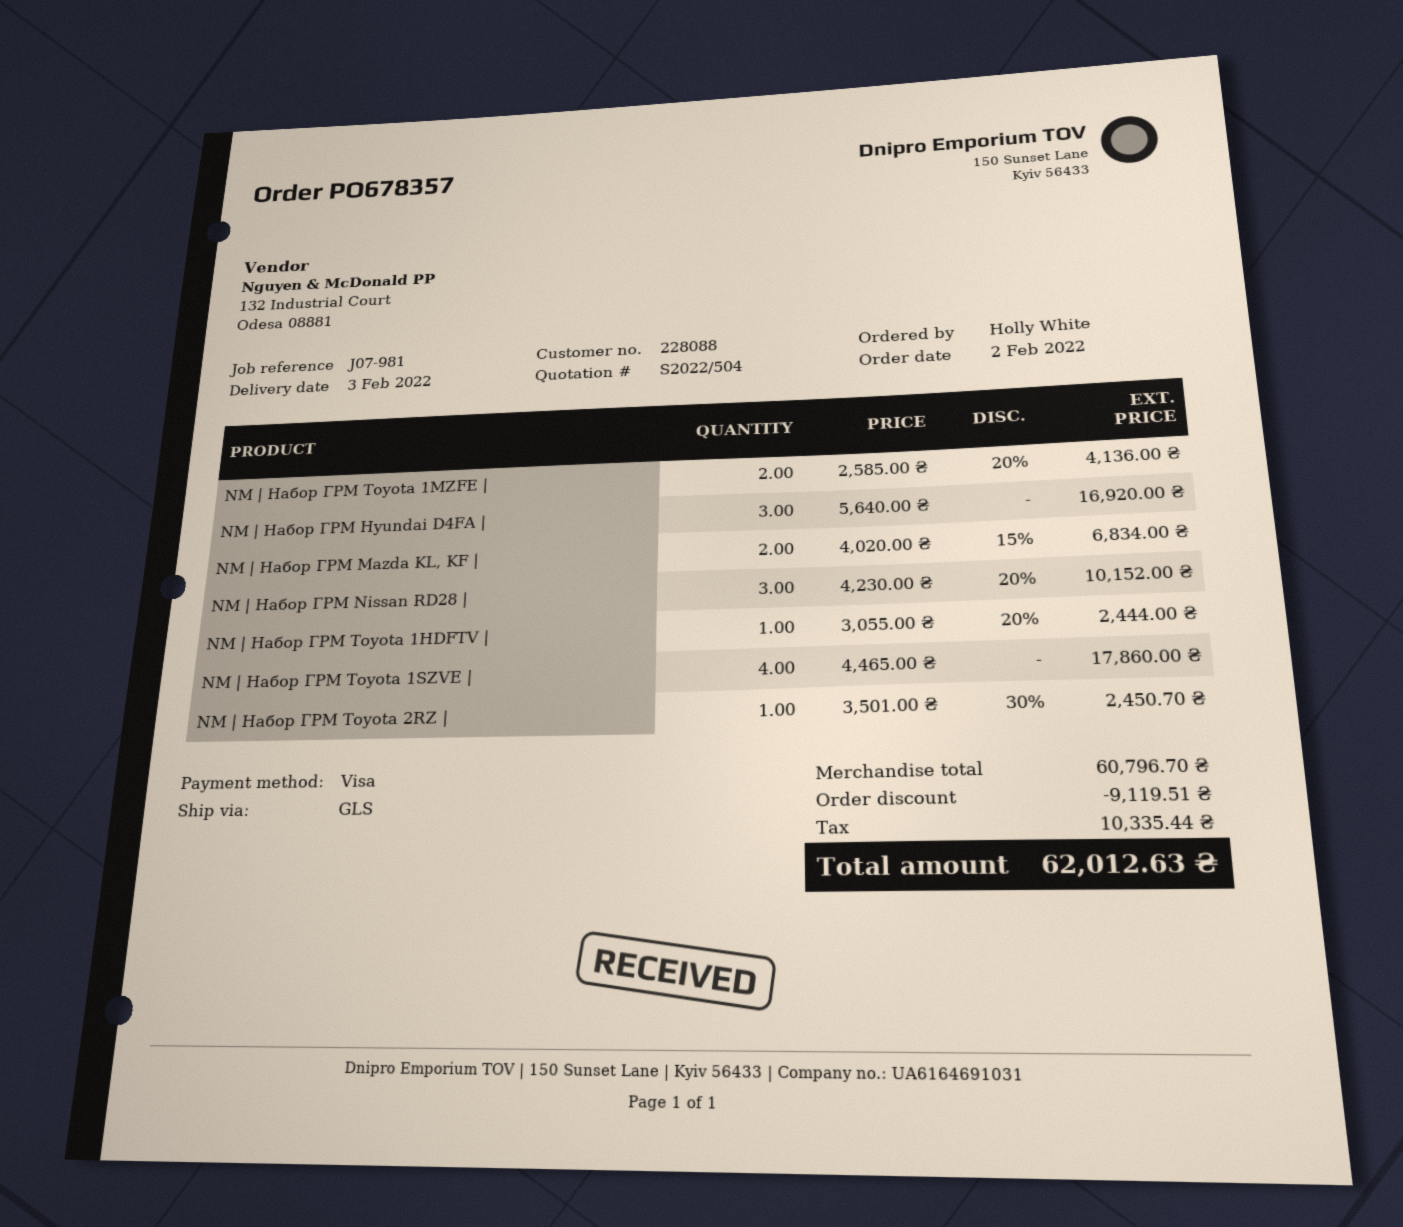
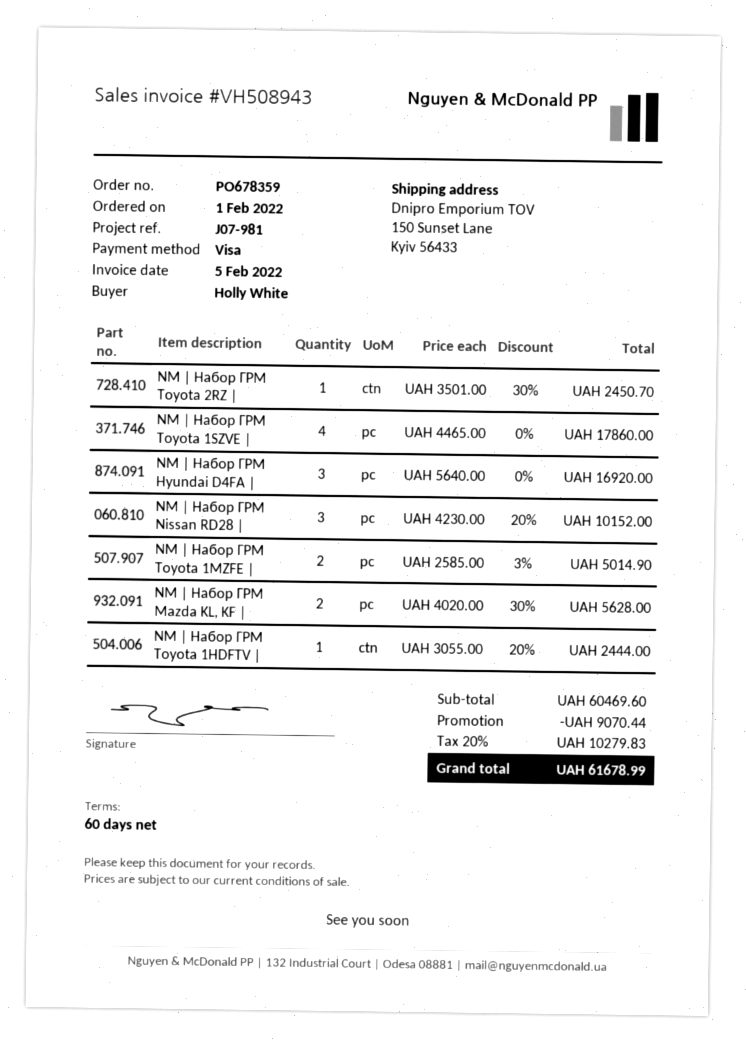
order number: PO678357 -> PO678359
order date: 2022-02-02 -> 2022-02-01
NM | Набор ГРМ Toyota 1MZFE |: 2 x 2585.00 - 20% = 4136.00 -> 2 x 2585.00 - 3% = 5014.90
NM | Набор ГРМ Mazda KL, KF |: 2 x 4020.00 - 15% = 6834.00 -> 2 x 4020.00 - 30% = 5628.00
subtotal: 60796.70 -> 60469.60
discount: 9119.51 -> 9070.44
tax: 10335.44 -> 10279.83
total: 62012.63 -> 61678.99

